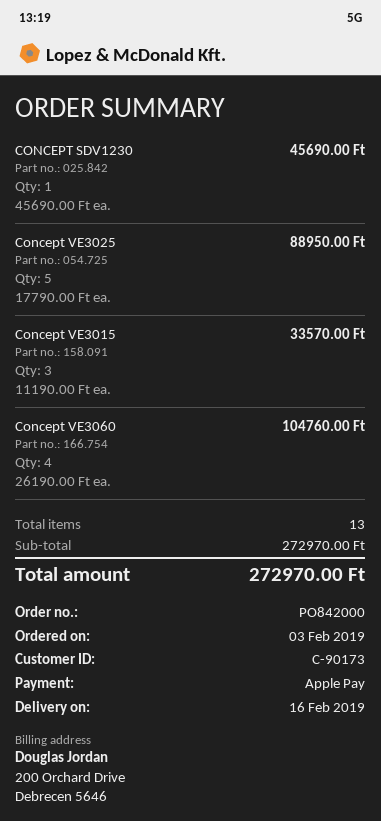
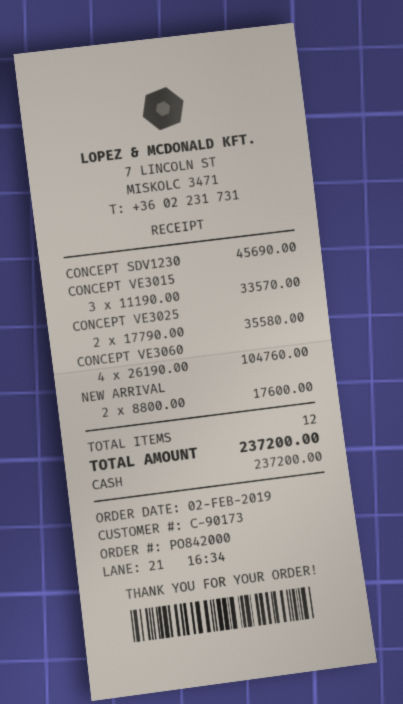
order date: 2019-02-03 -> 2019-02-02
payment method: Apple Pay -> cash
Concept VE3025: 5 x 17790.00 = 88950.00 -> 2 x 17790.00 = 35580.00
NEW ARRIVAL: none -> 2 x 8800.00 = 17600.00
total quantity: 13 -> 12
total: 272970.00 -> 237200.00

